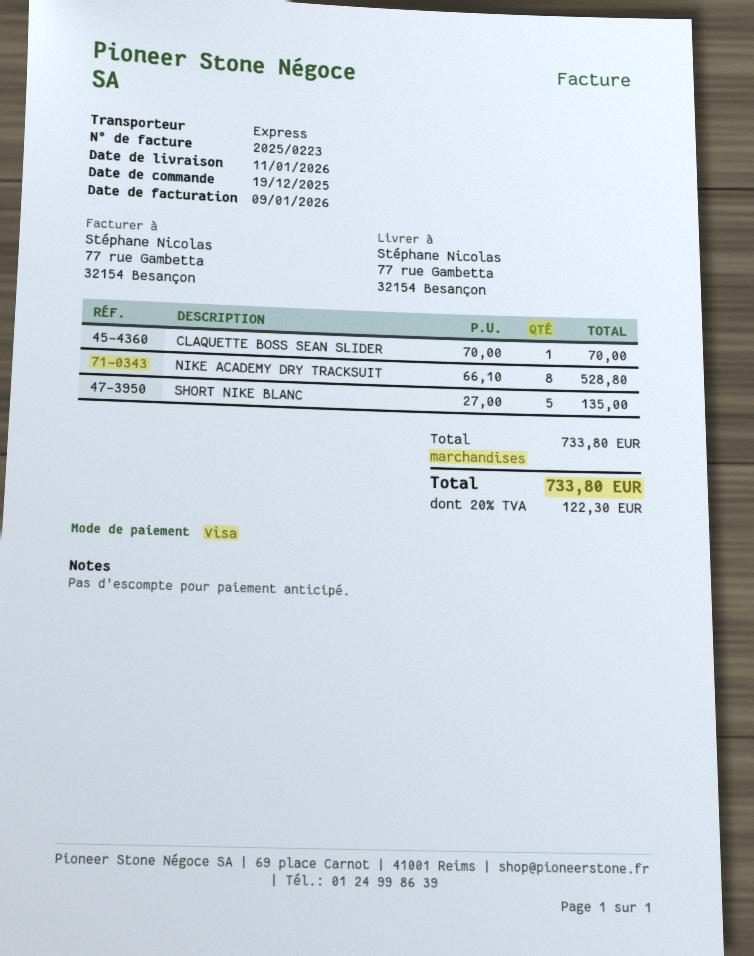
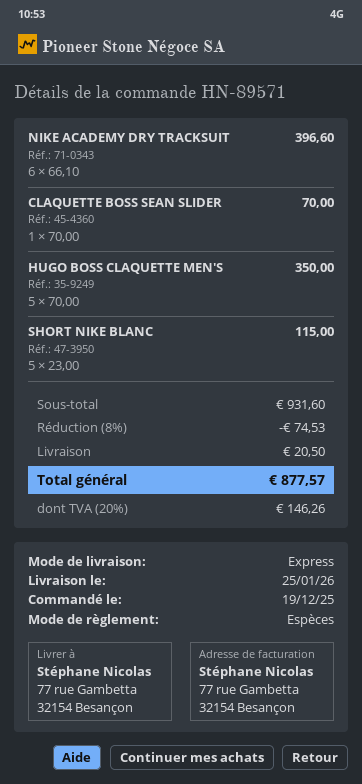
delivery date: 2026-01-11 -> 2026-01-25
payment method: Visa -> cash
NIKE ACADEMY DRY TRACKSUIT: 8 x 66.10 = 528.80 -> 6 x 66.10 = 396.60
SHORT NIKE BLANC: 5 x 27.00 = 135.00 -> 5 x 23.00 = 115.00
HUGO BOSS CLAQUETTE MEN'S: none -> 5 x 70.00 = 350.00
subtotal: 733.80 -> 931.60
discount: none -> 8% = 74.53
shipping: none -> 20.50
tax: 20% = 122.30 -> 20% = 146.26
total: 733.80 -> 877.57

